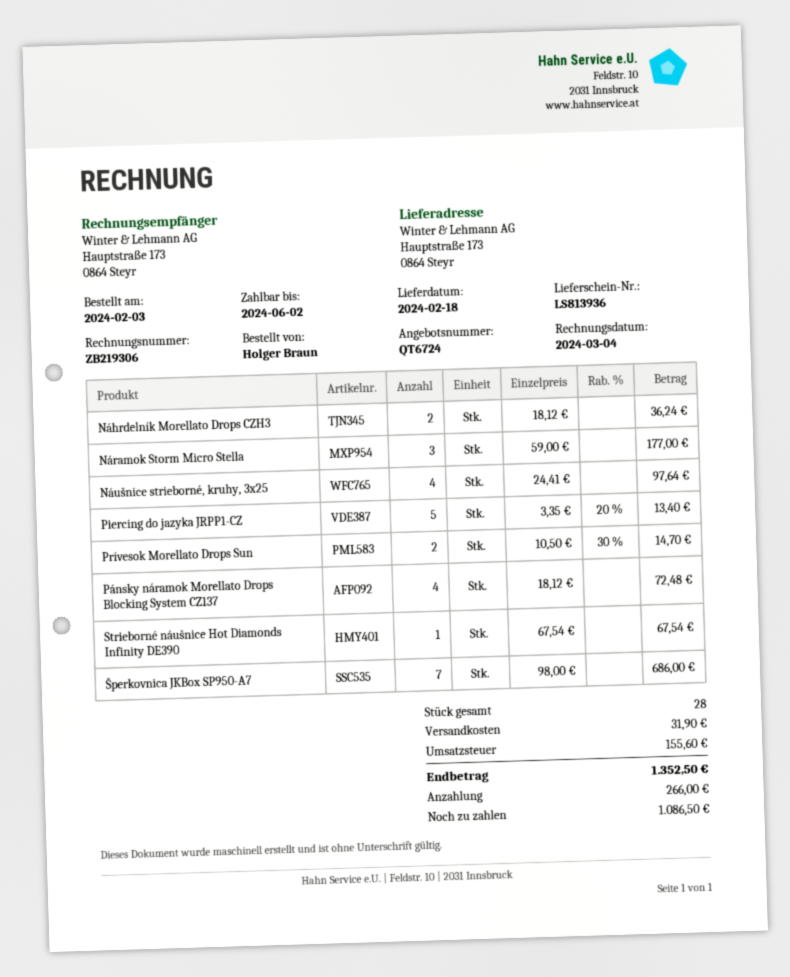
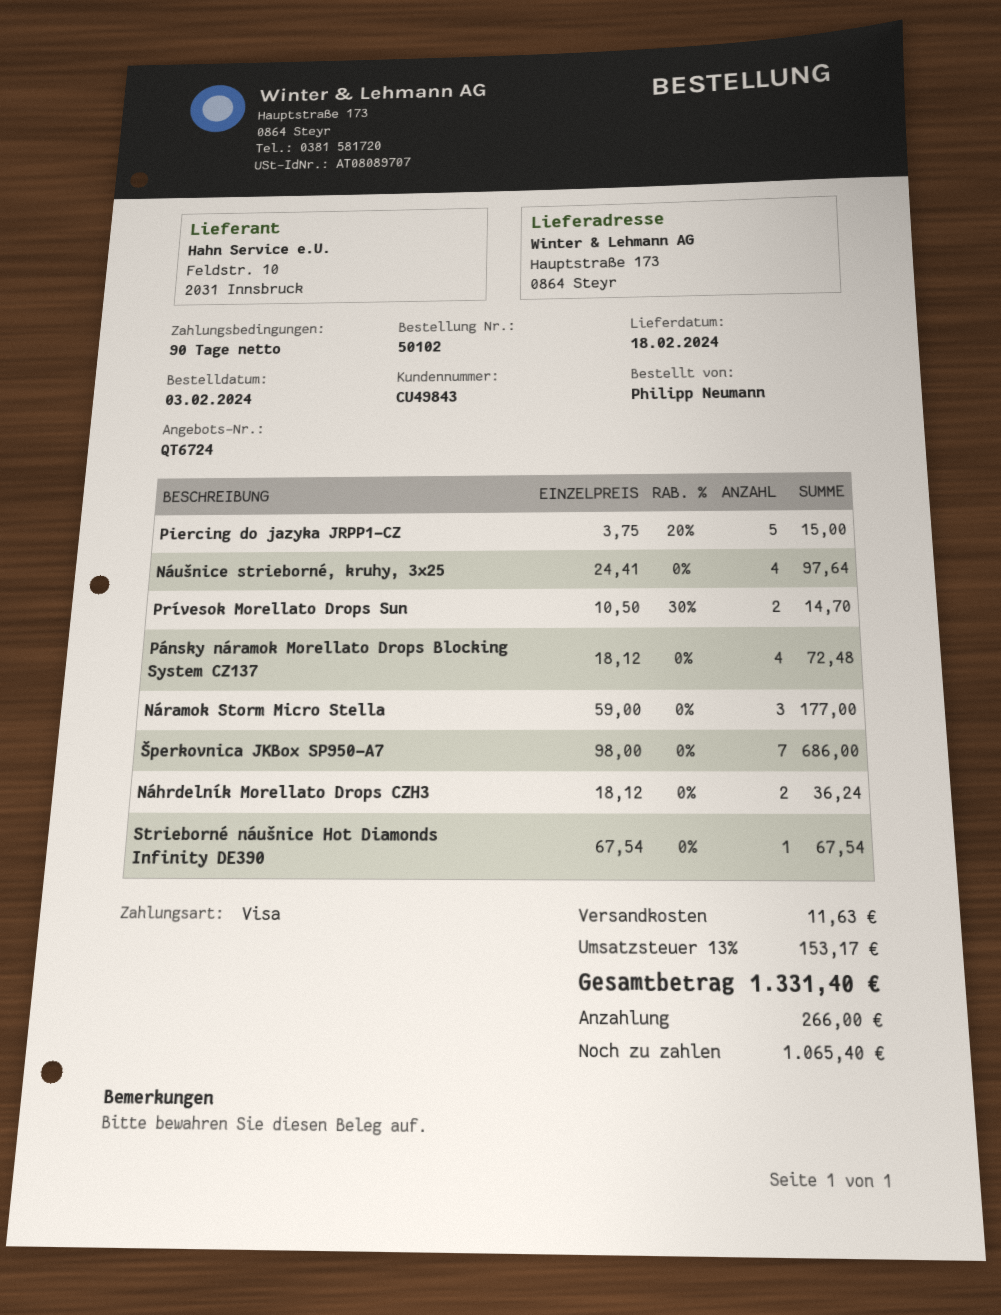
ordered by: Holger Braun -> Philipp Neumann
Piercing do jazyka JRPP1-CZ: 5 x 3.35 - 20% = 13.40 -> 5 x 3.75 - 20% = 15.00
shipping: 31.90 -> 11.63
tax: 155.60 -> 153.17
total: 1352.50 -> 1331.40
balance: 1086.50 -> 1065.40

